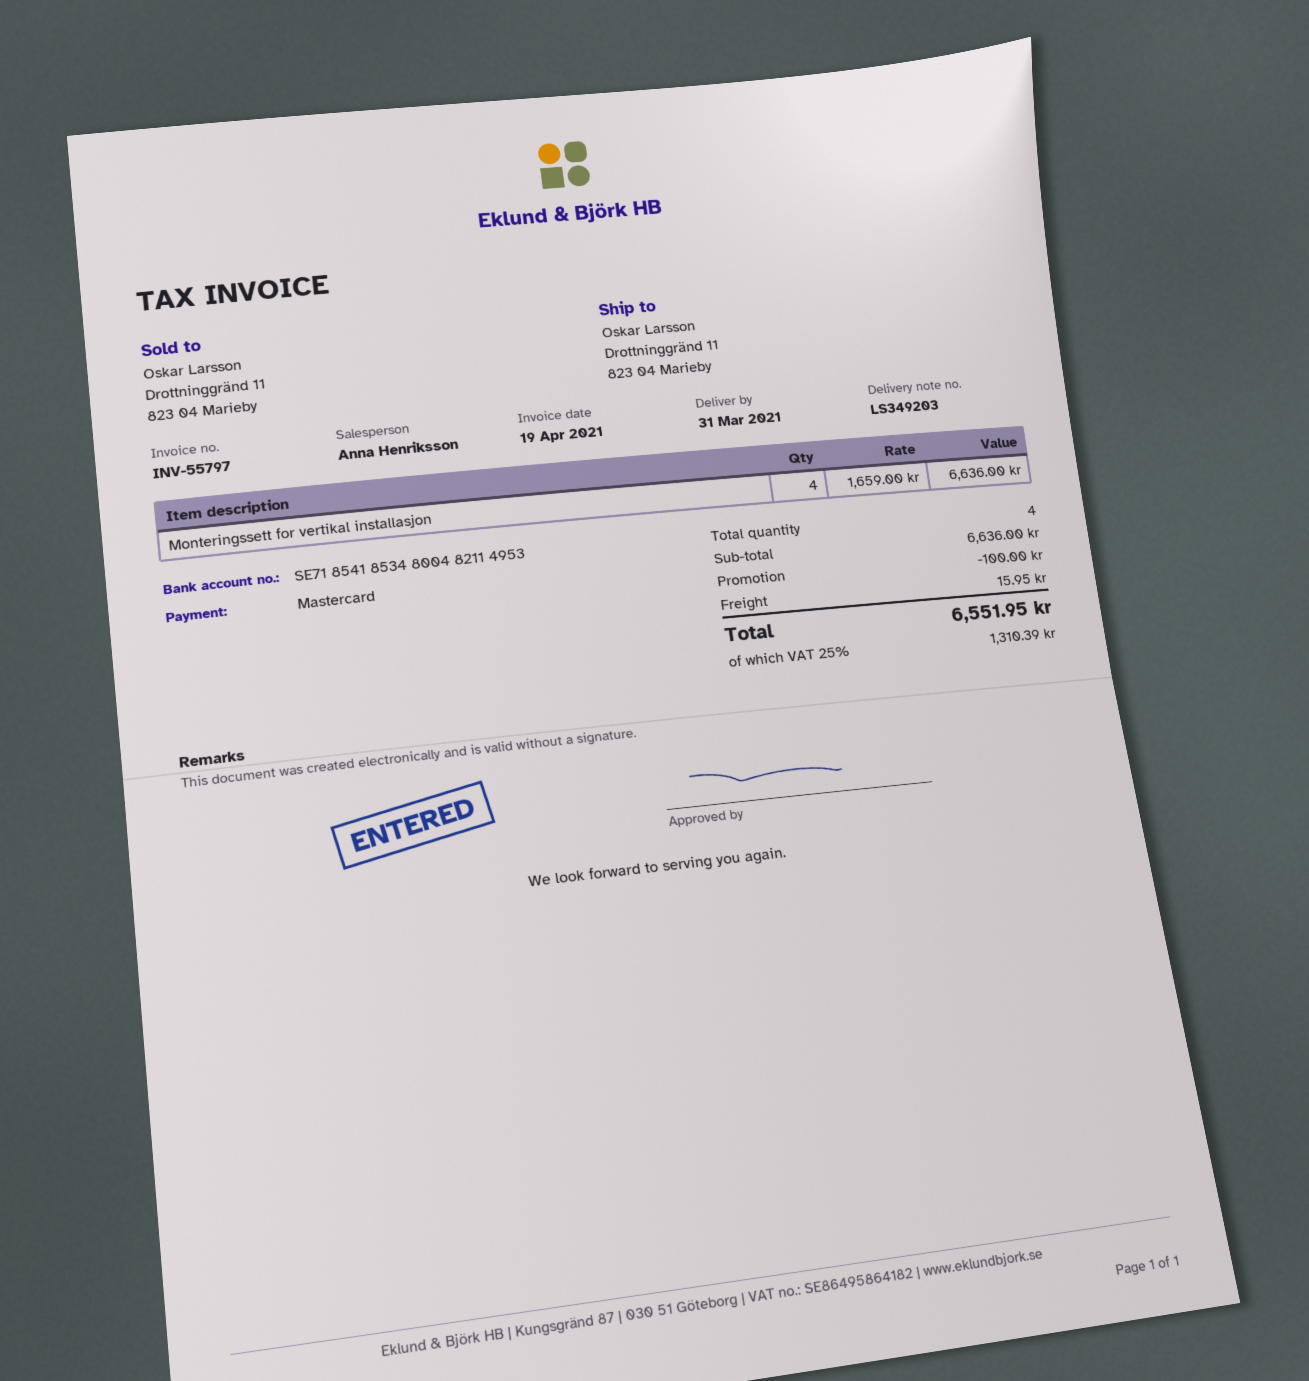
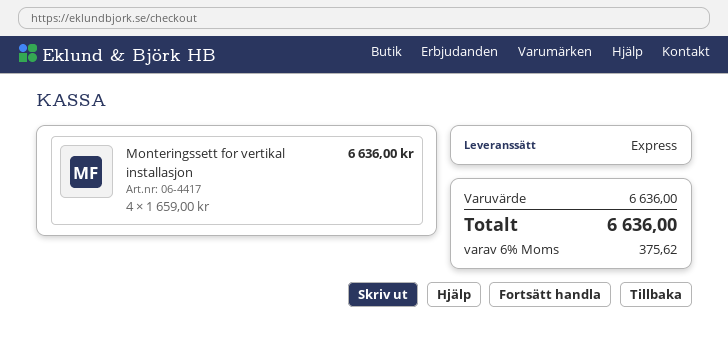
discount: 100.00 -> none
shipping: 15.95 -> none
tax: 25% = 1310.39 -> 6% = 375.62
total: 6551.95 -> 6636.00

